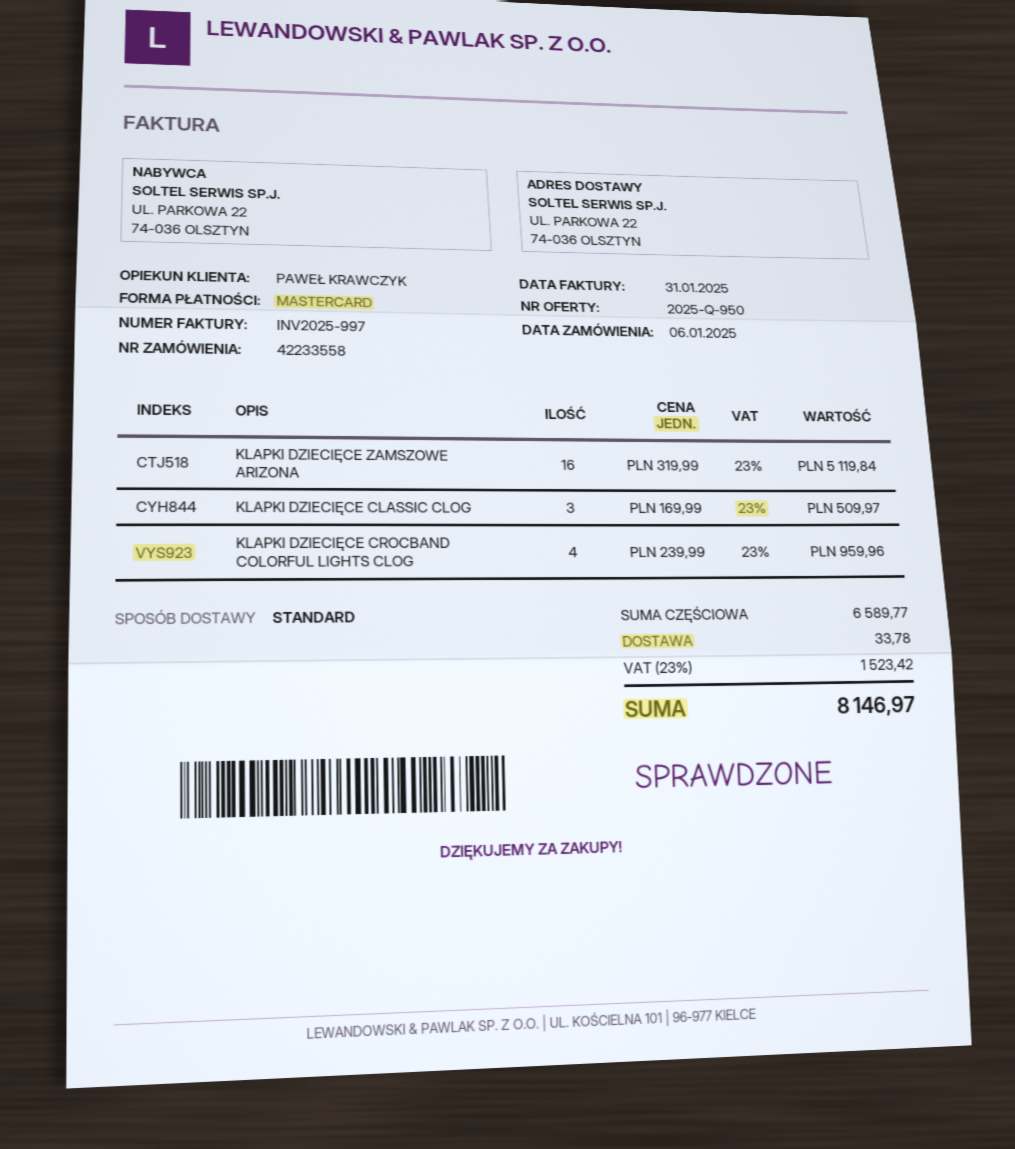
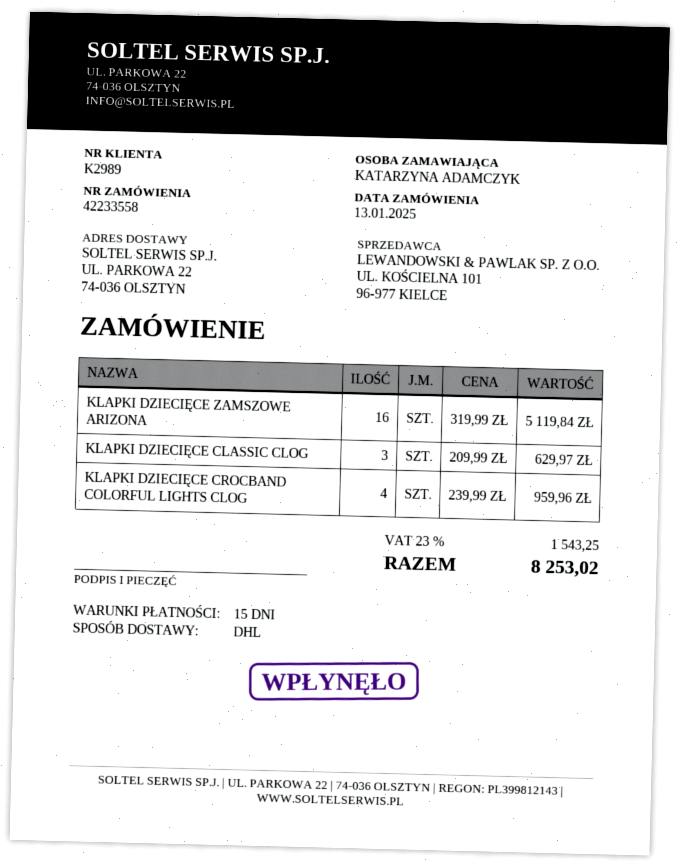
order date: 2025-01-06 -> 2025-01-13
shipping method: standard -> DHL
KLAPKI DZIECIĘCE CLASSIC CLOG: 3 x 169.99 = 509.97 -> 3 x 209.99 = 629.97
shipping: 33.78 -> none
tax: 23% = 1523.42 -> 23% = 1543.25
total: 8146.97 -> 8253.02

